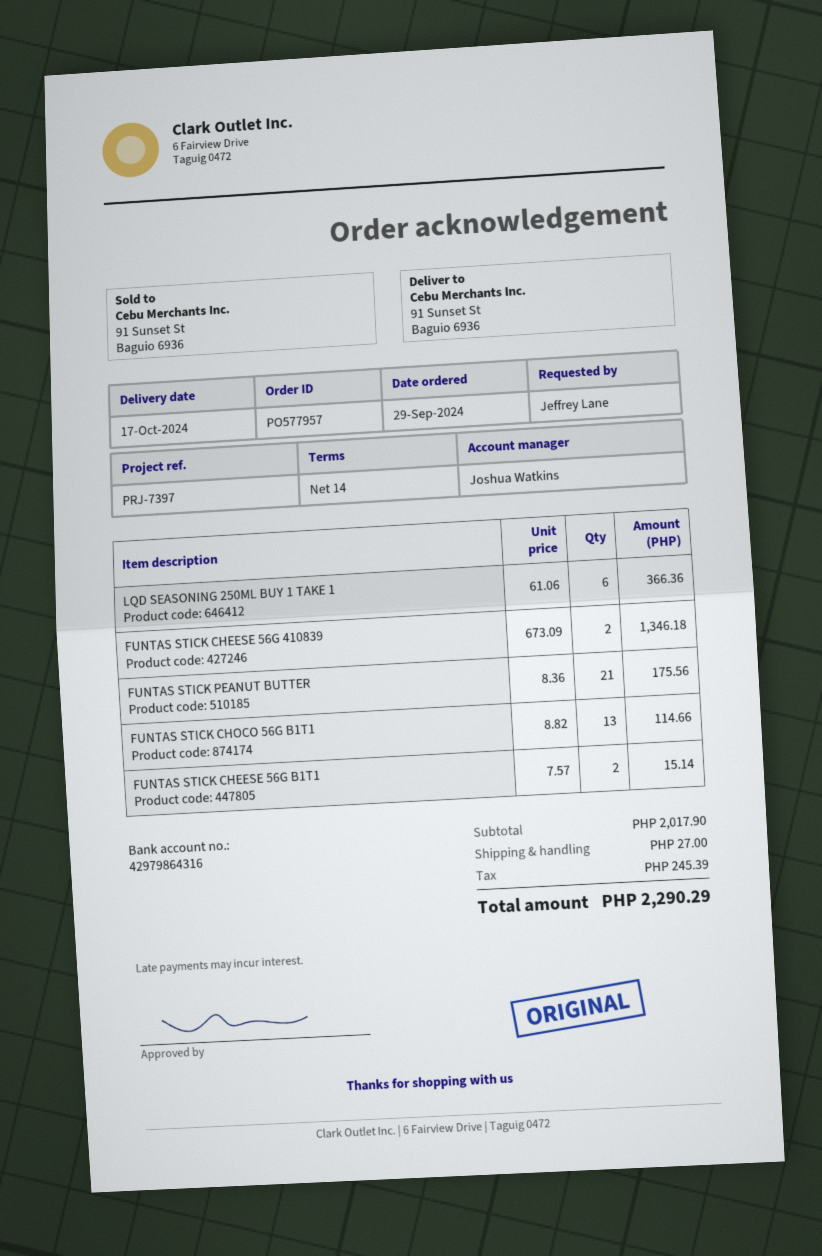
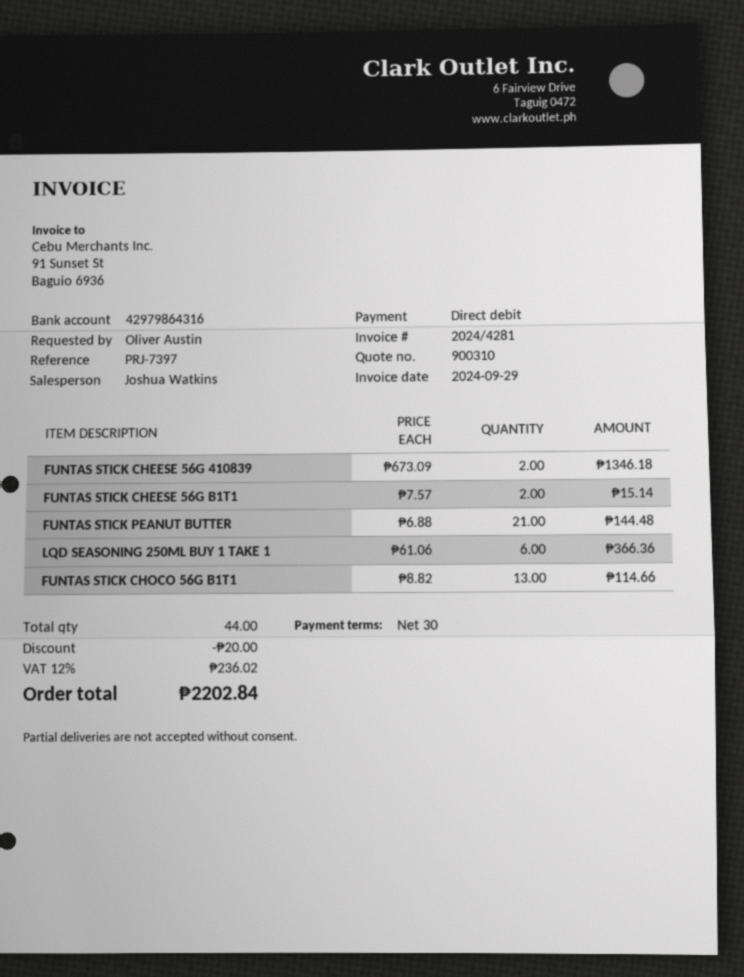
payment terms: 14 days -> 30 days
ordered by: Jeffrey Lane -> Oliver Austin
FUNTAS STICK PEANUT BUTTER: 21 x 8.36 = 175.56 -> 21 x 6.88 = 144.48
discount: none -> 20.00
shipping: 27.00 -> none
tax: 245.39 -> 236.02
total: 2290.29 -> 2202.84

